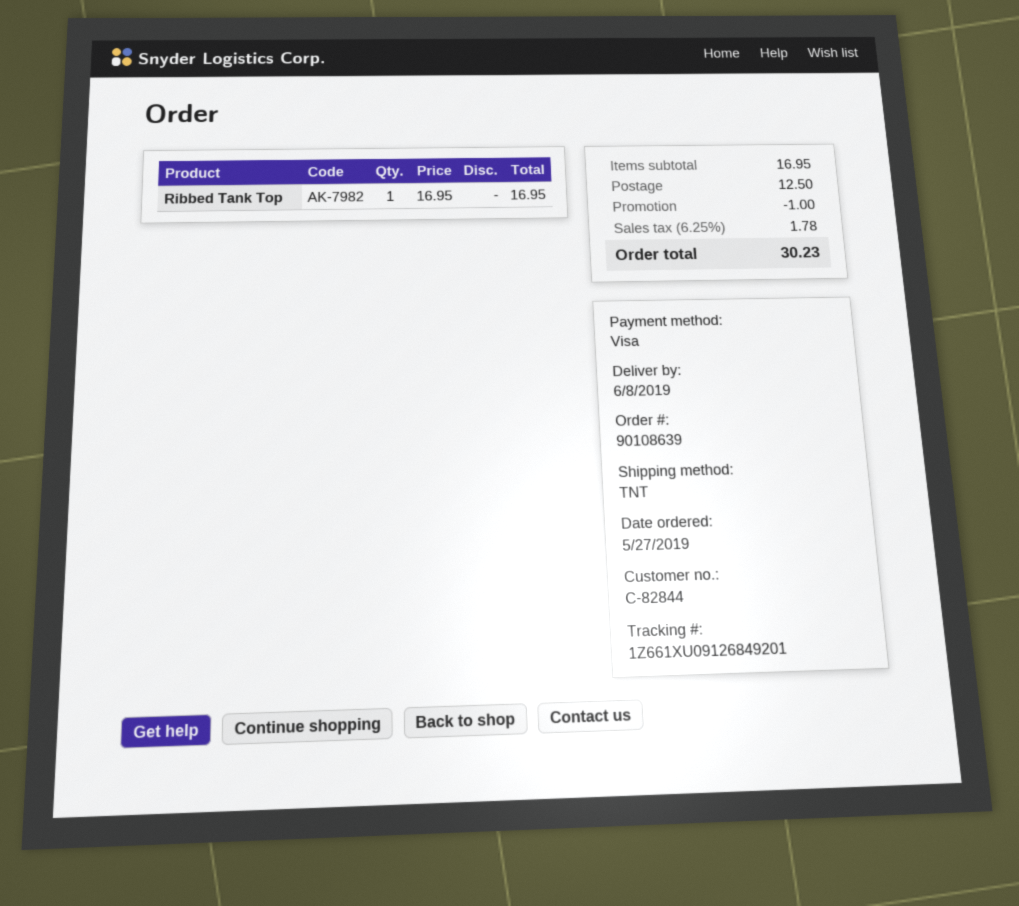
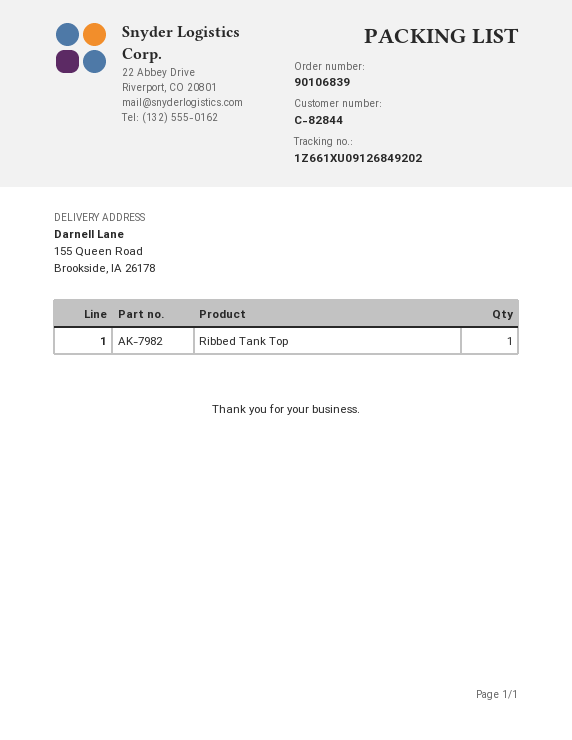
order number: 90108639 -> 90106839
tracking number: 1Z661XU09126849201 -> 1Z661XU09126849202

